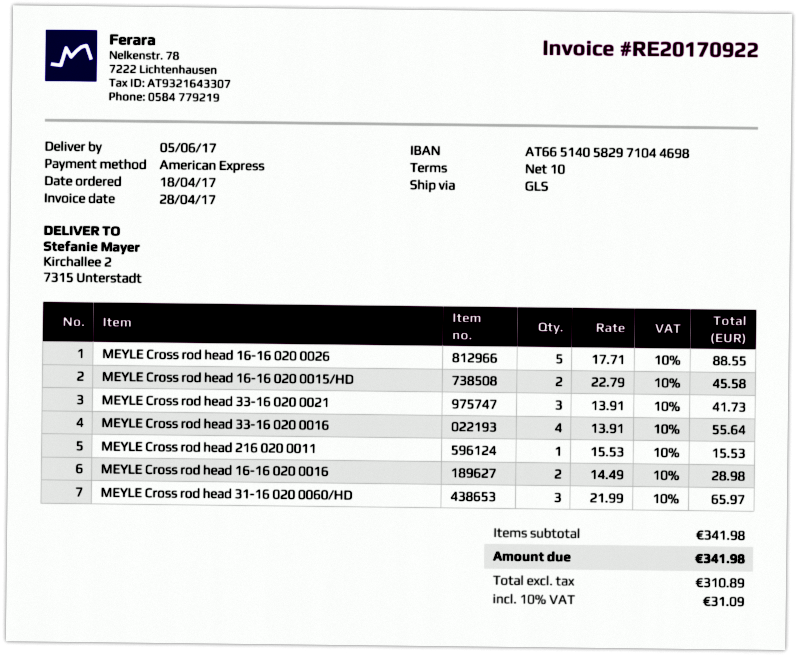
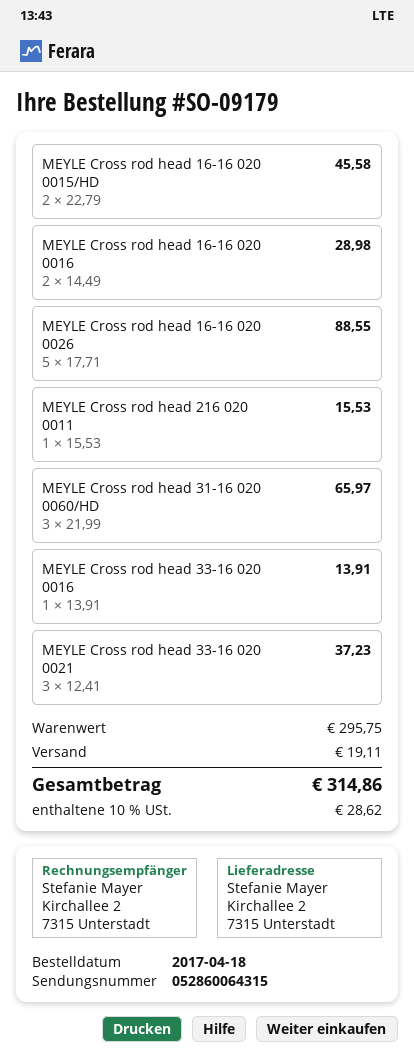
MEYLE Cross rod head 33-16 020 0021: 3 x 13.91 = 41.73 -> 3 x 12.41 = 37.23
MEYLE Cross rod head 33-16 020 0016: 4 x 13.91 = 55.64 -> 1 x 13.91 = 13.91
subtotal: 341.98 -> 295.75
shipping: none -> 19.11
tax: 10% = 31.09 -> 10% = 28.62
total: 341.98 -> 314.86

